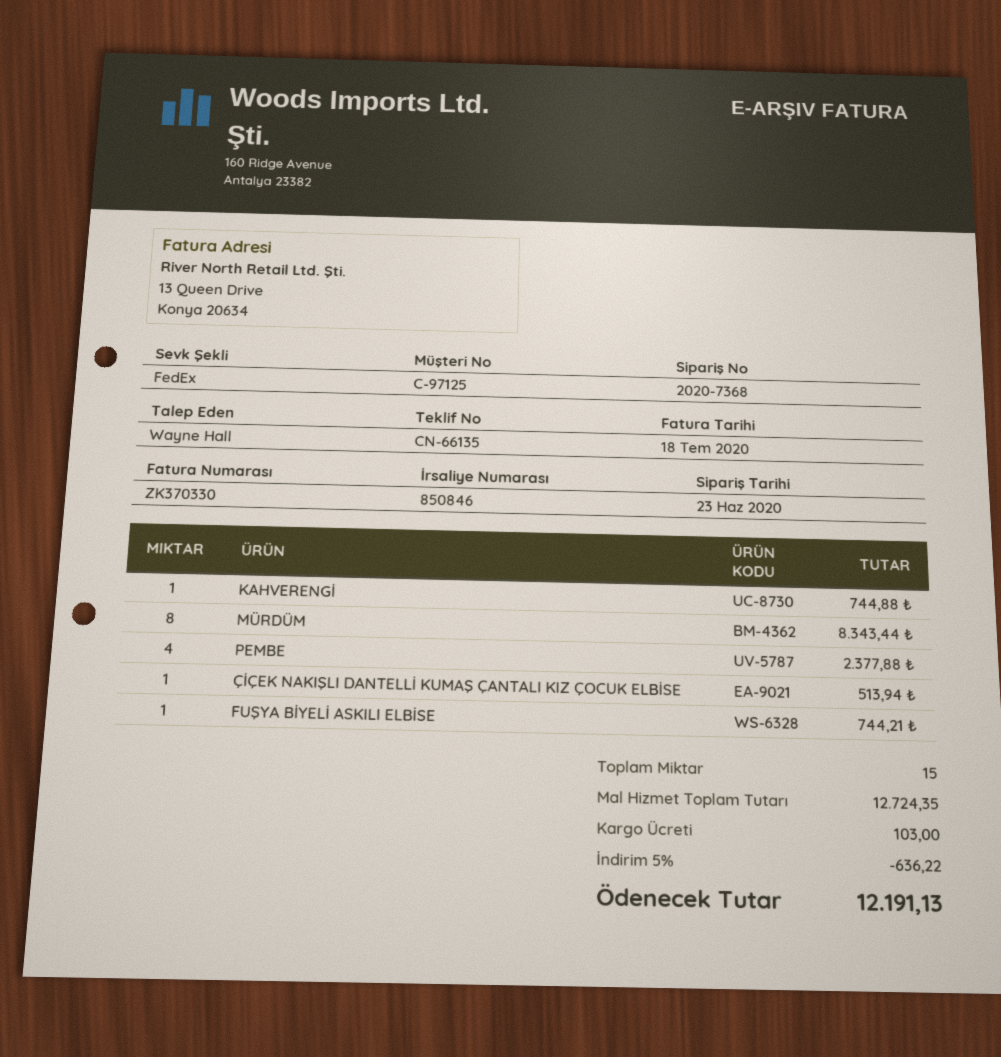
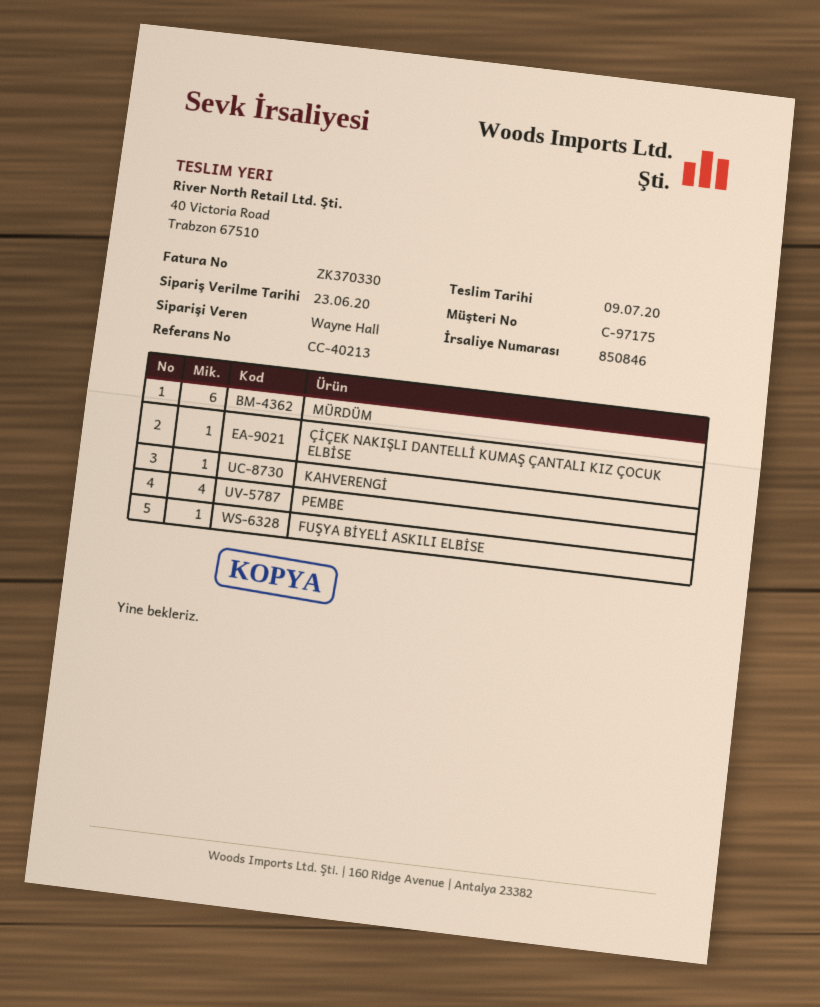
customer number: C-97125 -> C-97175
MÜRDÜM: 8 -> 6

